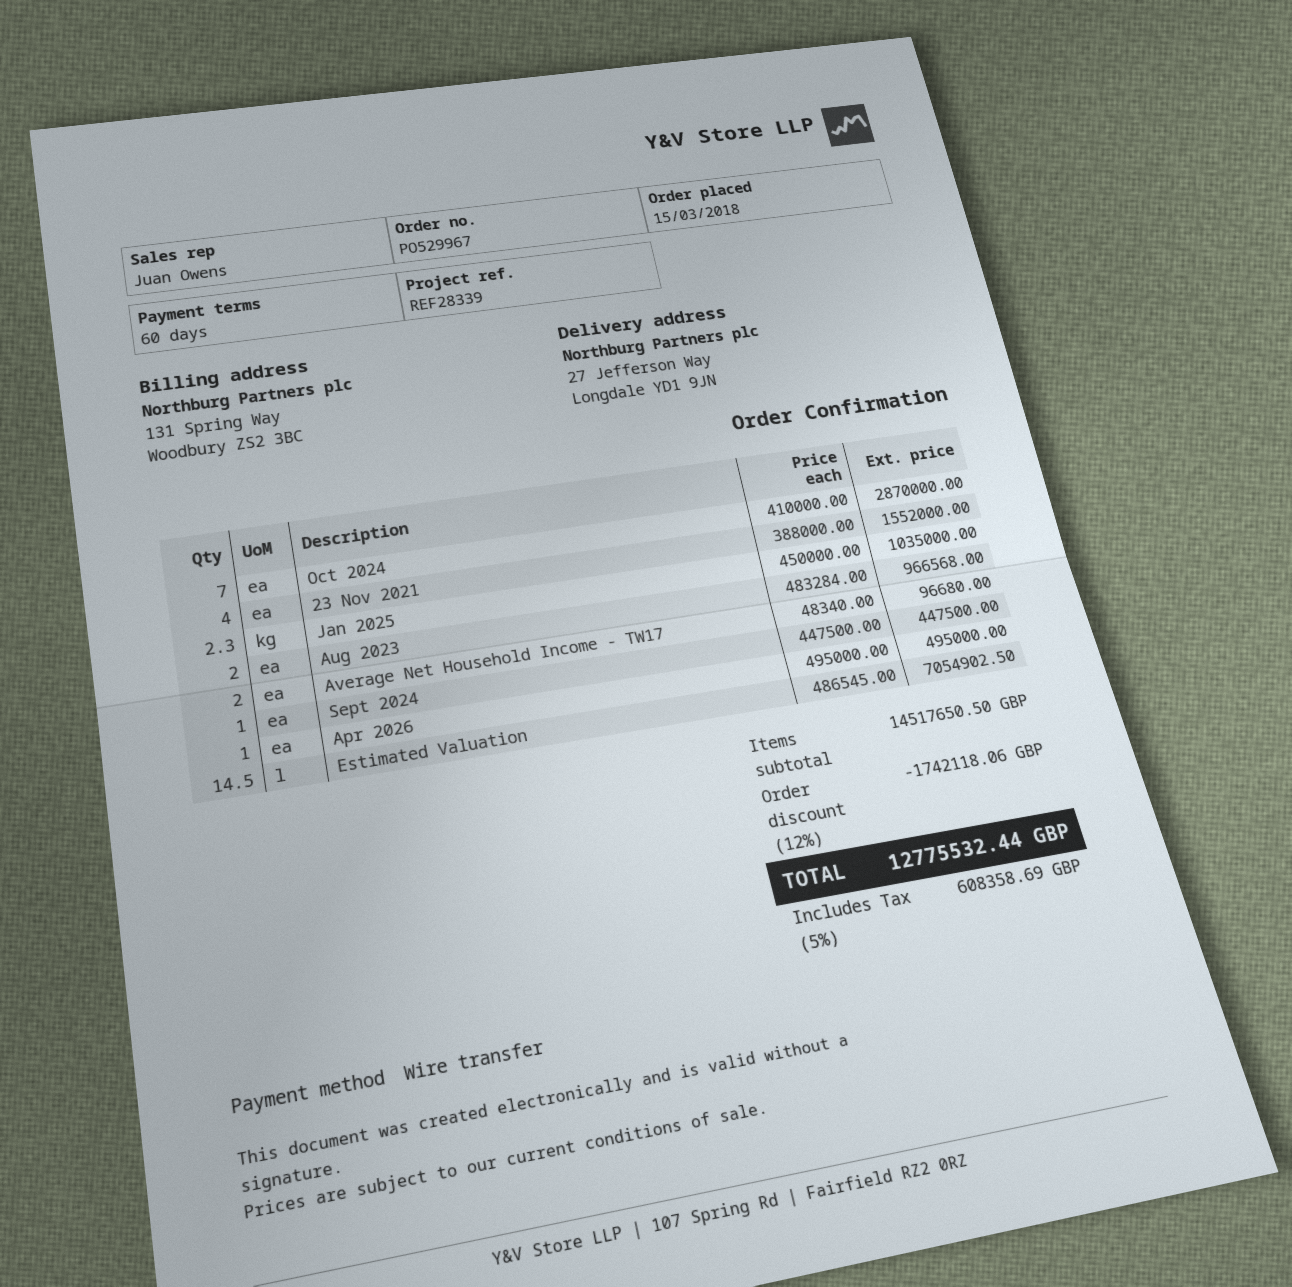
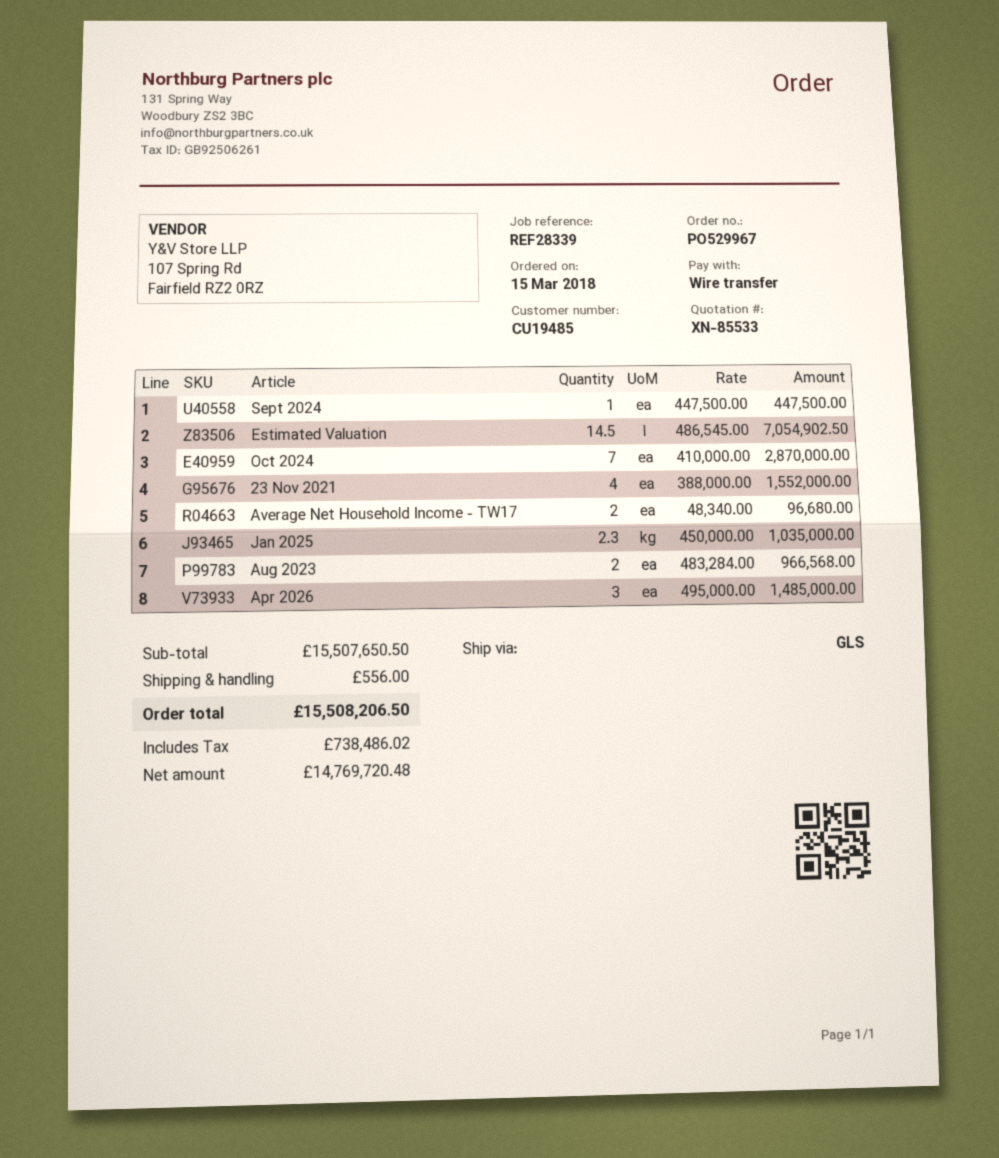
Apr 2026: 1 x 495000.00 = 495000.00 -> 3 x 495000.00 = 1485000.00
subtotal: 14517650.50 -> 15507650.50
discount: 12% = 1742118.06 -> none
shipping: none -> 556.00
tax: 608358.69 -> 738486.02
total: 12775532.44 -> 15508206.50

